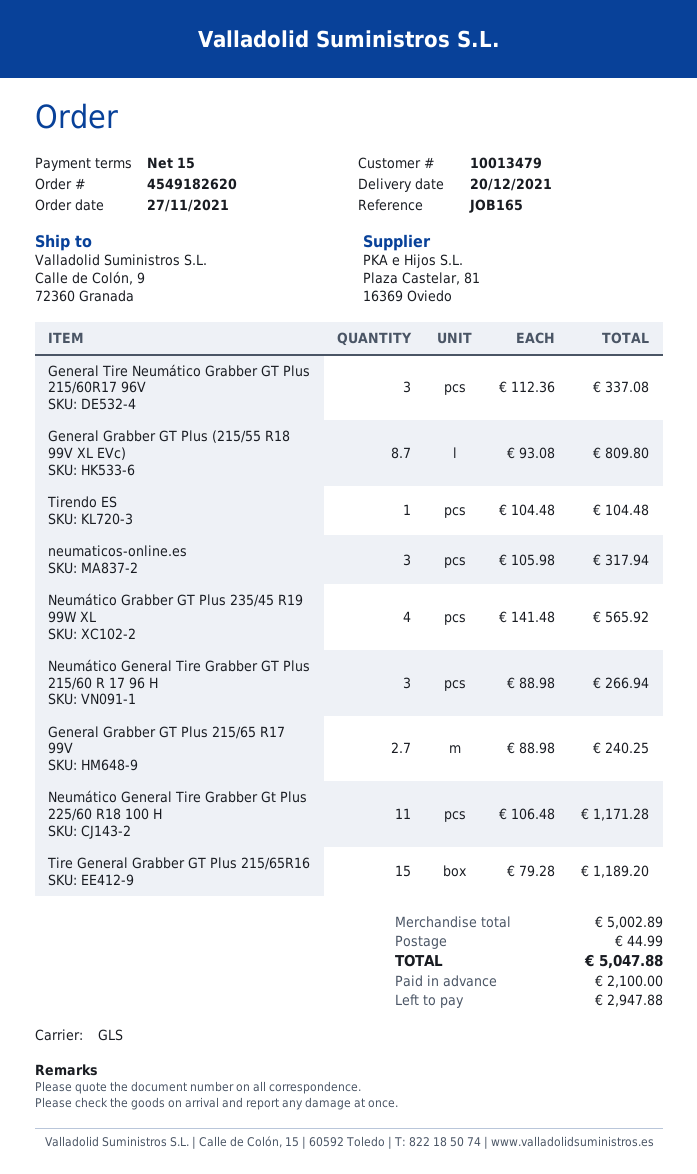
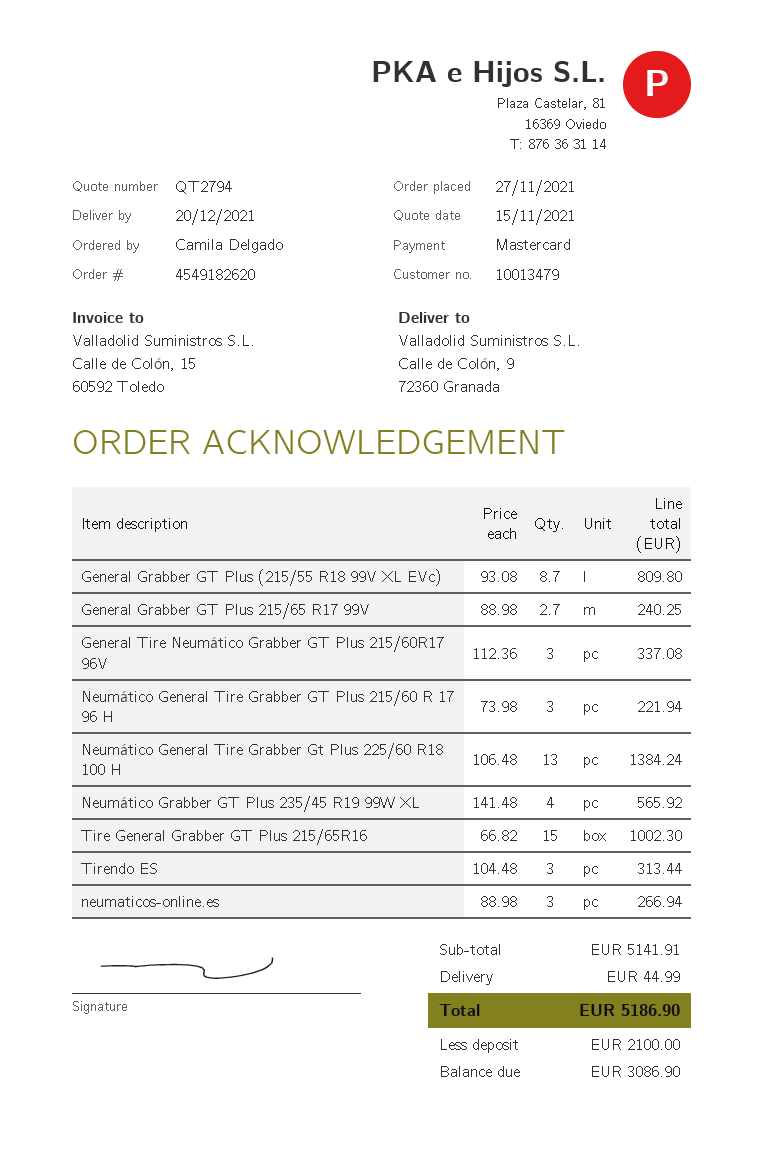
Tirendo ES: 1 x 104.48 = 104.48 -> 3 x 104.48 = 313.44
neumaticos-online.es: 3 x 105.98 = 317.94 -> 3 x 88.98 = 266.94
Neumático General Tire Grabber GT Plus 215/60 R 17 96 H: 3 x 88.98 = 266.94 -> 3 x 73.98 = 221.94
Neumático General Tire Grabber Gt Plus 225/60 R18 100 H: 11 x 106.48 = 1171.28 -> 13 x 106.48 = 1384.24
Tire General Grabber GT Plus 215/65R16: 15 x 79.28 = 1189.20 -> 15 x 66.82 = 1002.30
subtotal: 5002.89 -> 5141.91
total: 5047.88 -> 5186.90
balance: 2947.88 -> 3086.90

